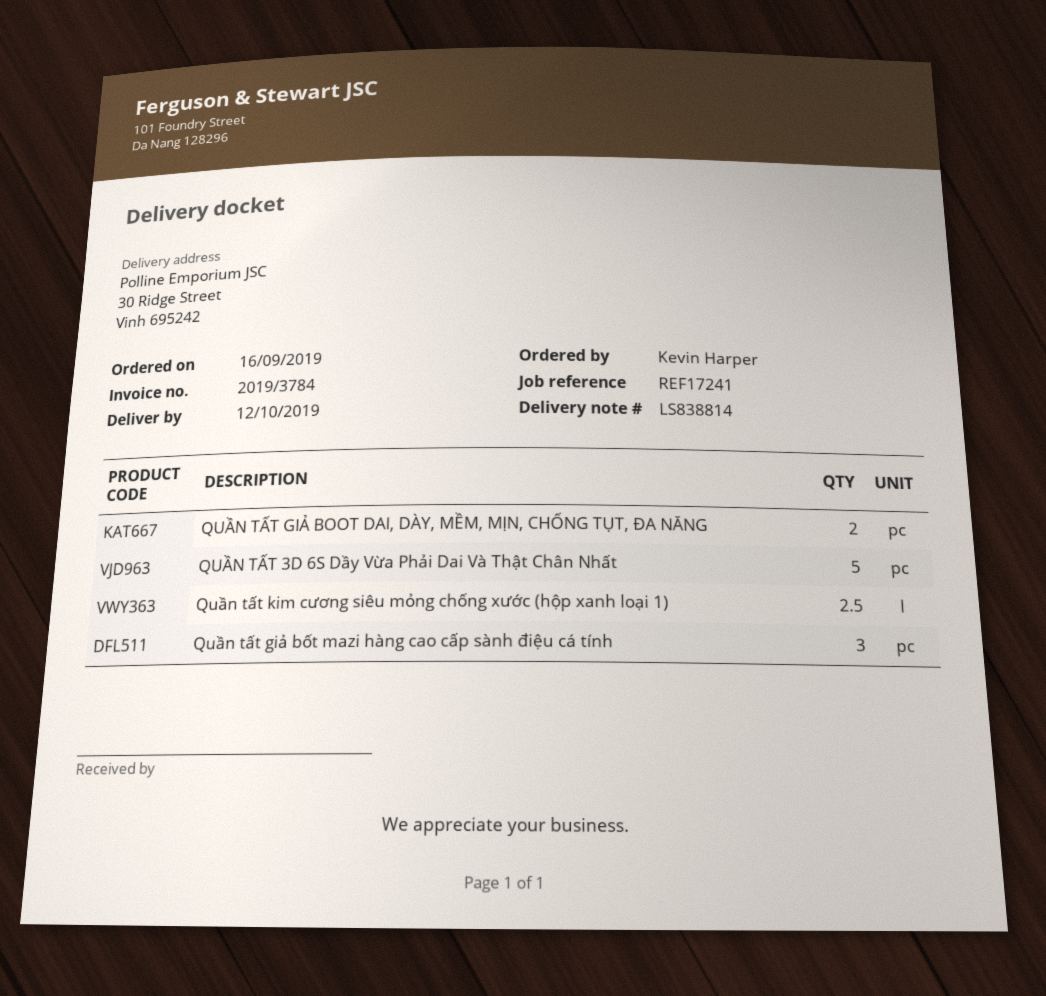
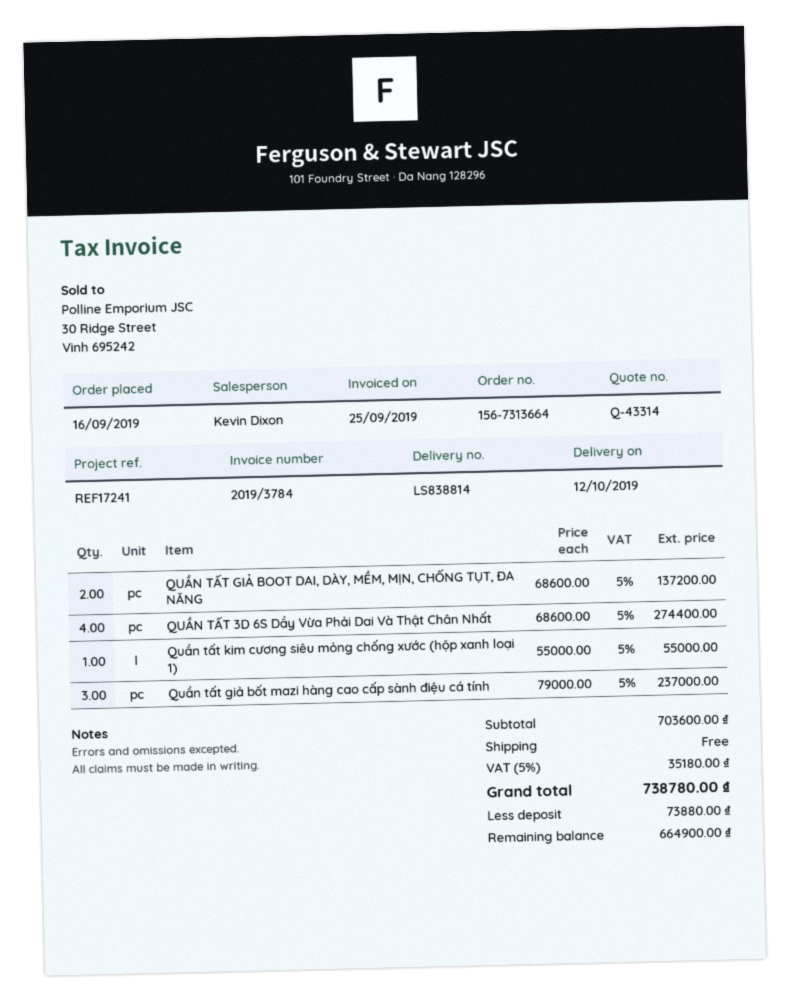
QUẦN TẤT 3D 6S Dầy Vừa Phải Dai Và Thật Chân Nhất: 5 -> 4
Quần tất kim cương siêu mỏng chống xước (hộp xanh loại 1): 2.5 -> 1

